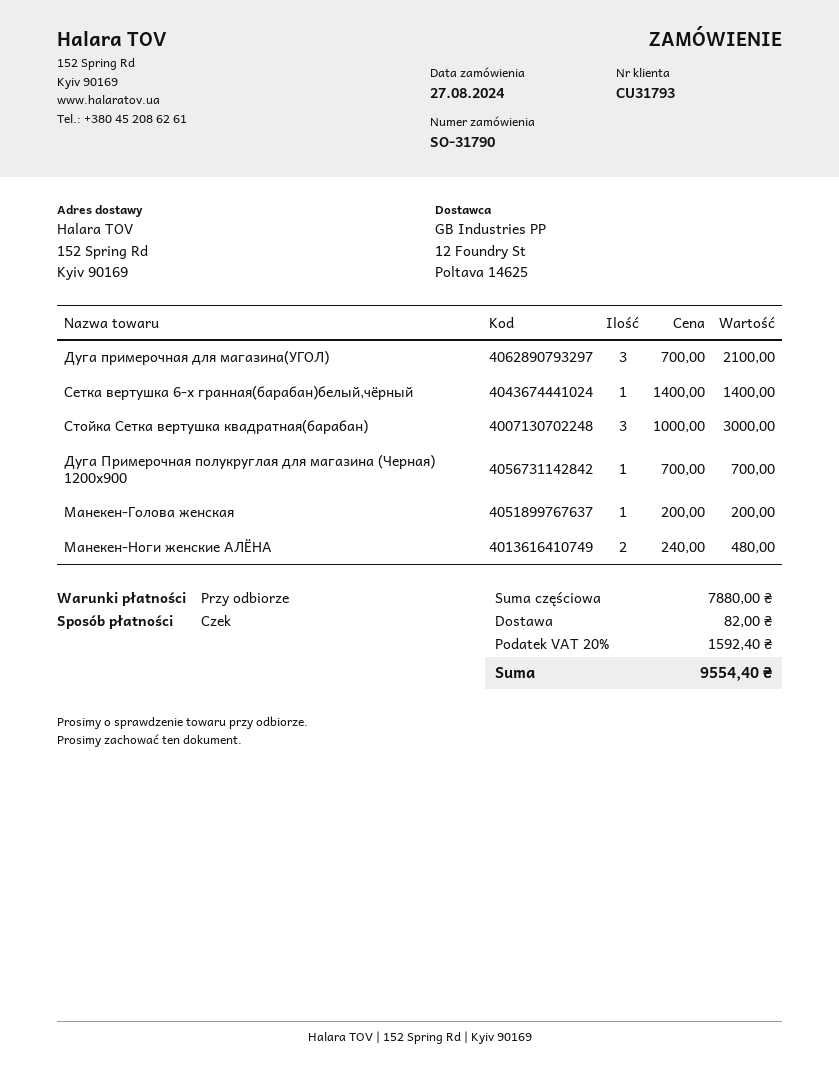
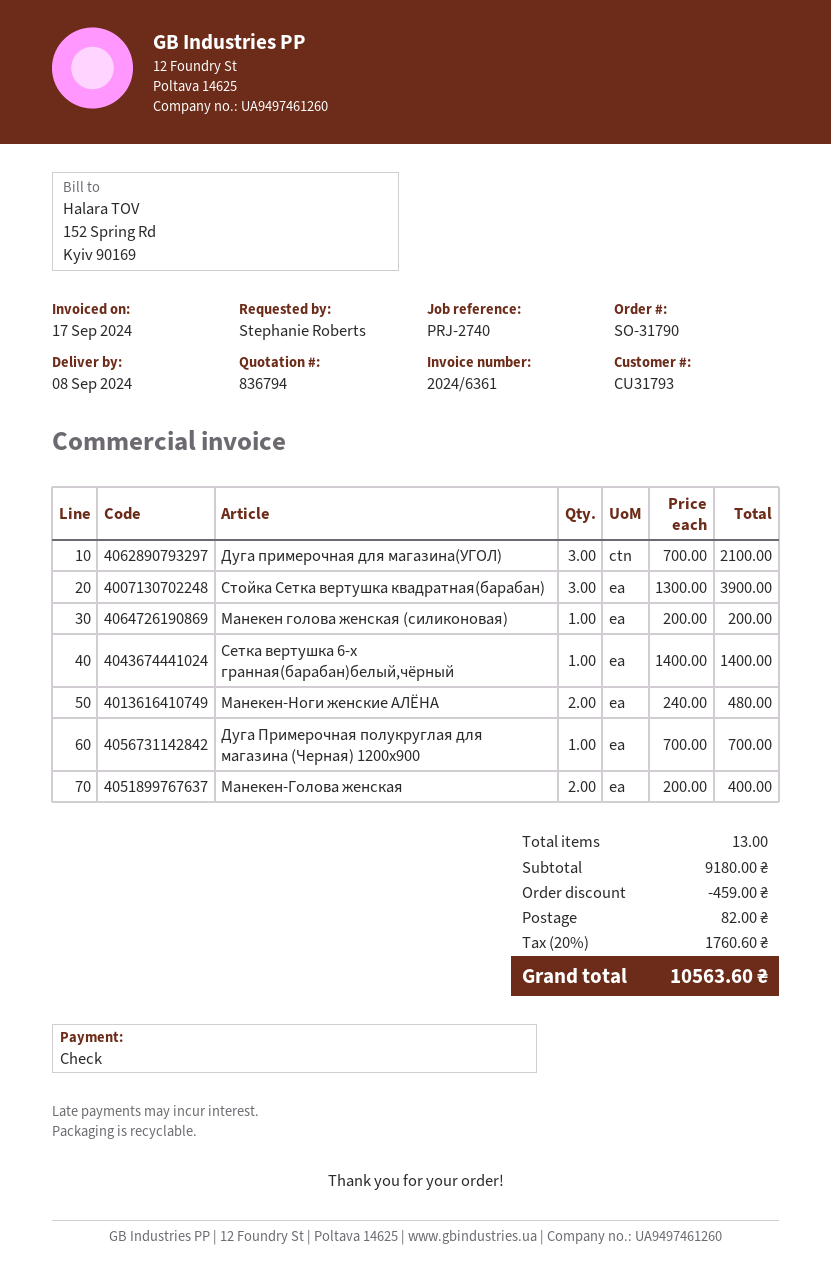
Стойка Сетка вертушка квадратная(барабан): 3 x 1000.00 = 3000.00 -> 3 x 1300.00 = 3900.00
Манекен-Голова женская: 1 x 200.00 = 200.00 -> 2 x 200.00 = 400.00
Манекен голова женская (силиконовая): none -> 1 x 200.00 = 200.00
subtotal: 7880.00 -> 9180.00
discount: none -> 459.00
tax: 20% = 1592.40 -> 20% = 1760.60
total: 9554.40 -> 10563.60

